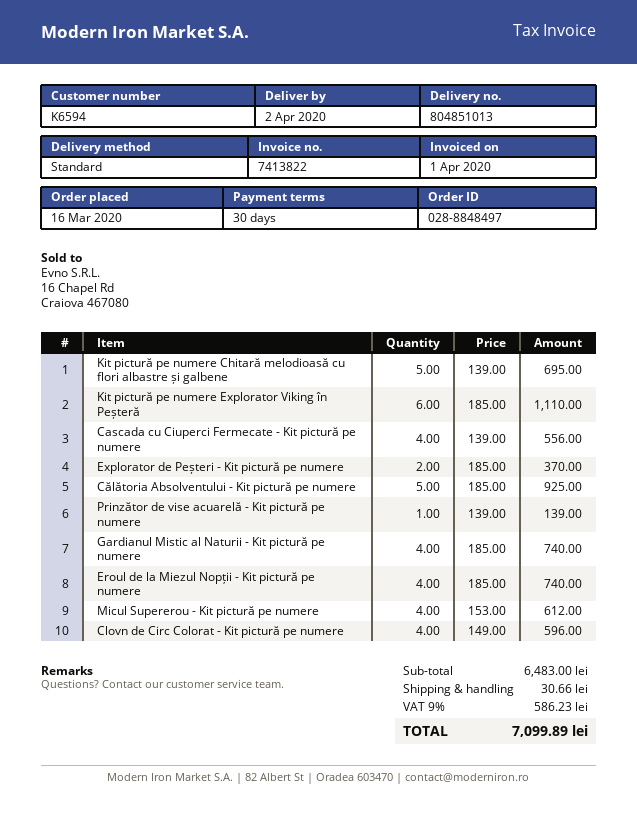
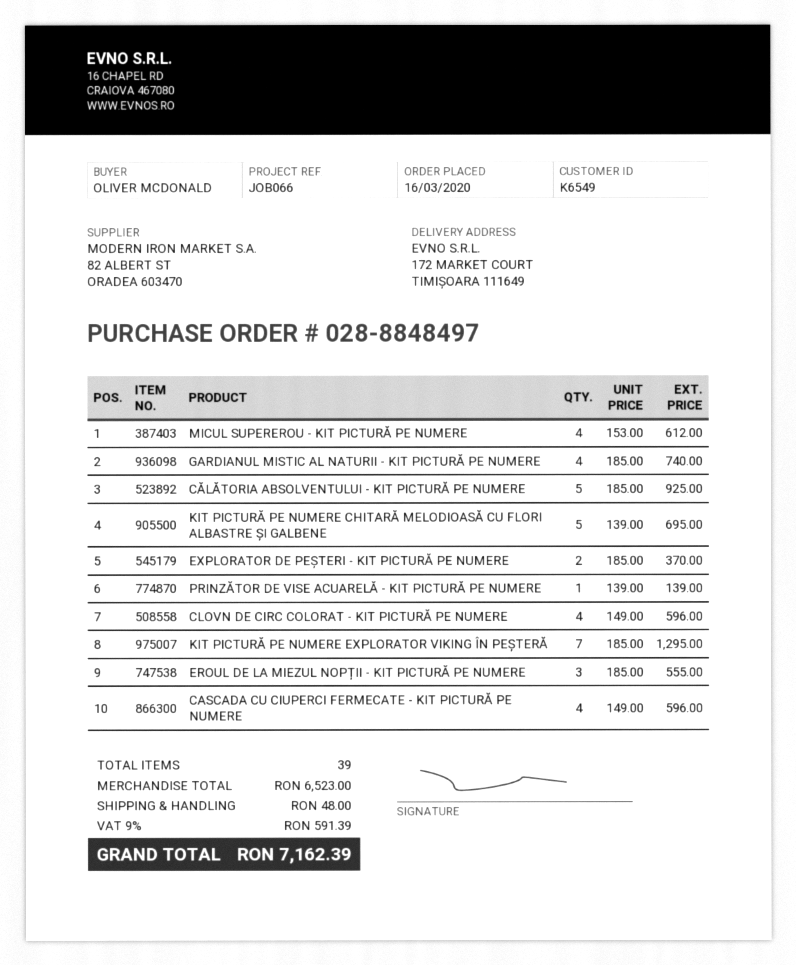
customer number: K6594 -> K6549
Kit pictură pe numere Explorator Viking în Peșteră: 6 x 185.00 = 1110.00 -> 7 x 185.00 = 1295.00
Cascada cu Ciuperci Fermecate - Kit pictură pe numere: 4 x 139.00 = 556.00 -> 4 x 149.00 = 596.00
Eroul de la Miezul Nopții - Kit pictură pe numere: 4 x 185.00 = 740.00 -> 3 x 185.00 = 555.00
subtotal: 6483.00 -> 6523.00
shipping: 30.66 -> 48.00
tax: 9% = 586.23 -> 9% = 591.39
total: 7099.89 -> 7162.39

